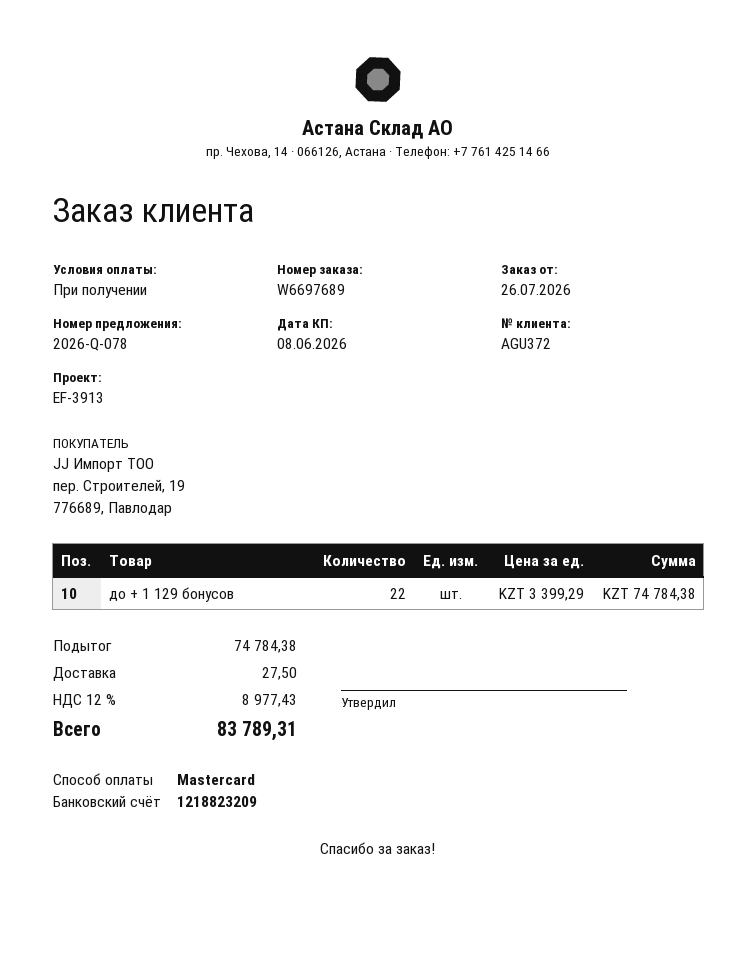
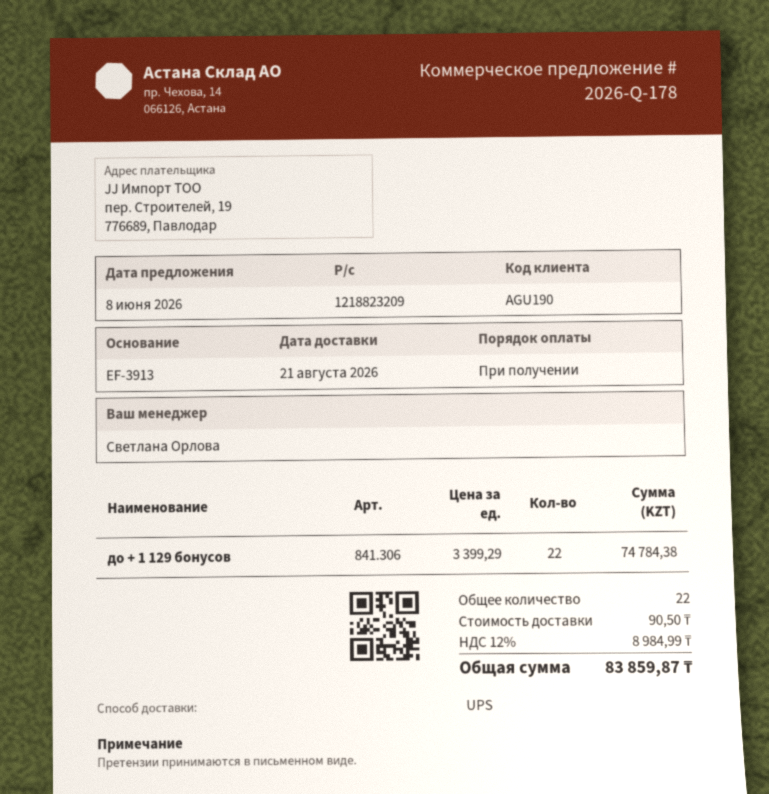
quote number: 2026-Q-078 -> 2026-Q-178
customer number: AGU372 -> AGU190
shipping: 27.50 -> 90.50
tax: 12% = 8977.43 -> 12% = 8984.99
total: 83789.31 -> 83859.87

